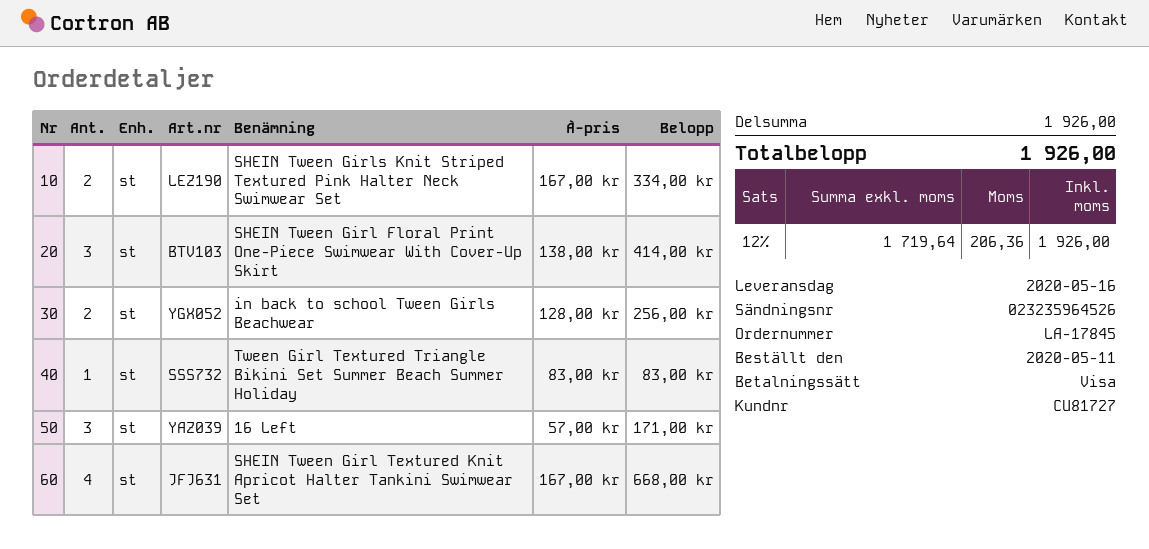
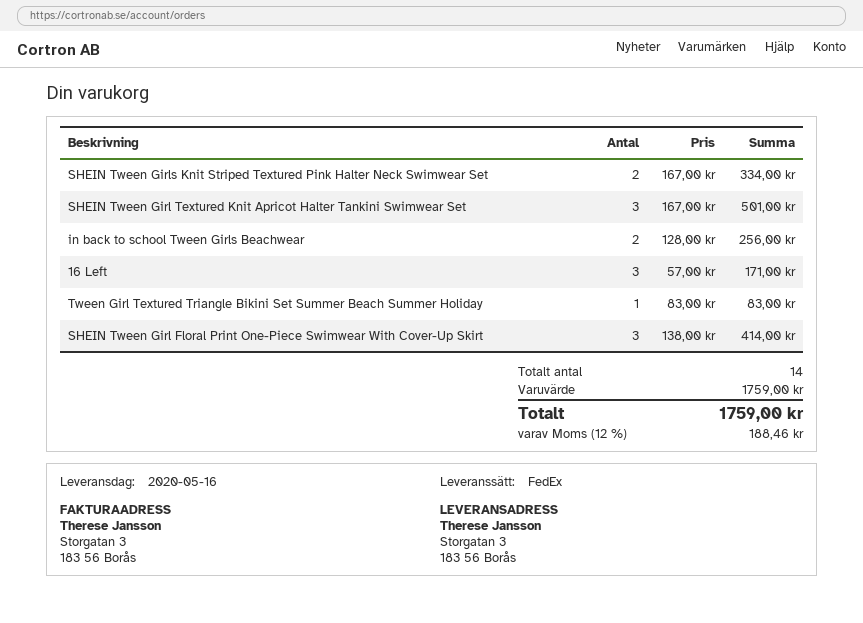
SHEIN Tween Girl Textured Knit Apricot Halter Tankini Swimwear Set: 4 x 167.00 = 668.00 -> 3 x 167.00 = 501.00
subtotal: 1926.00 -> 1759.00
tax: 12% = 206.36 -> 12% = 188.46
total: 1926.00 -> 1759.00

